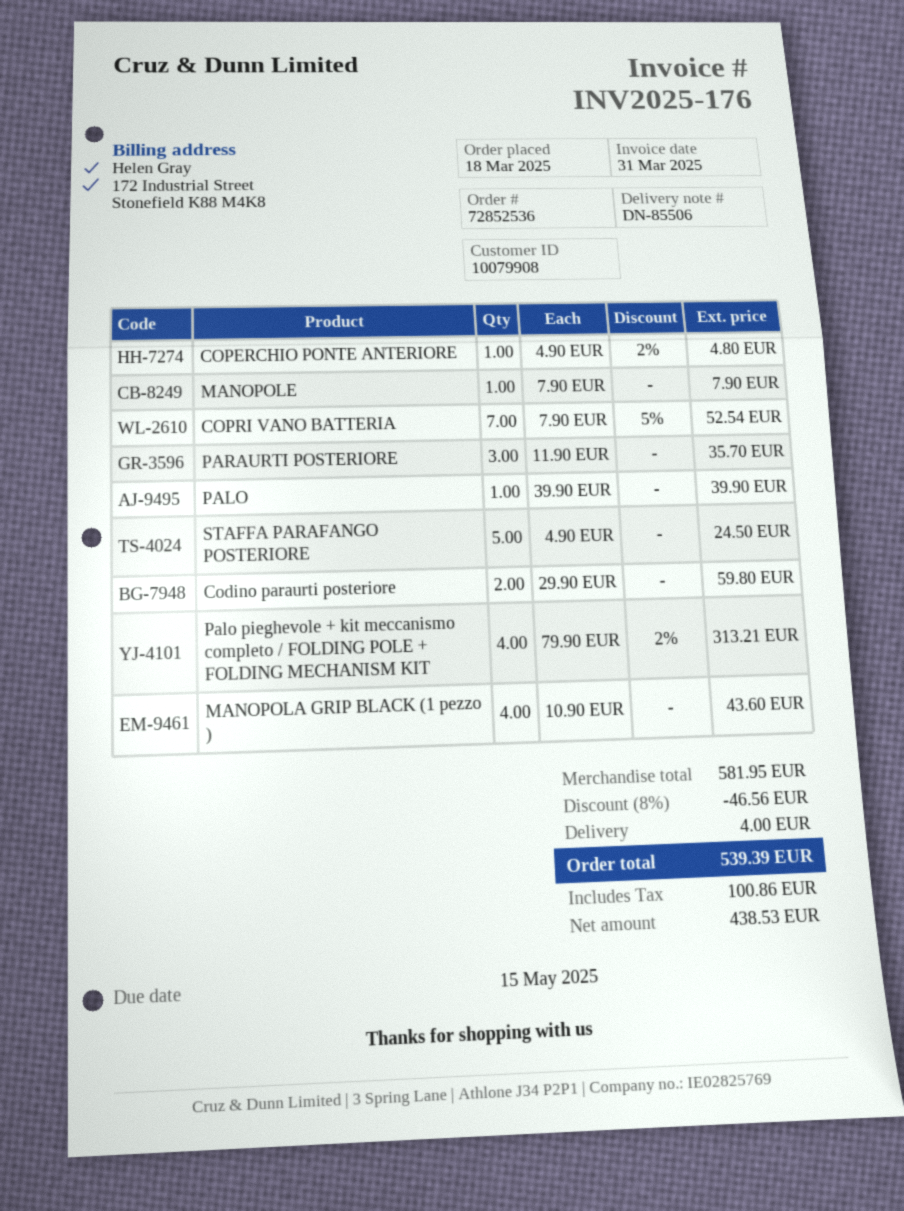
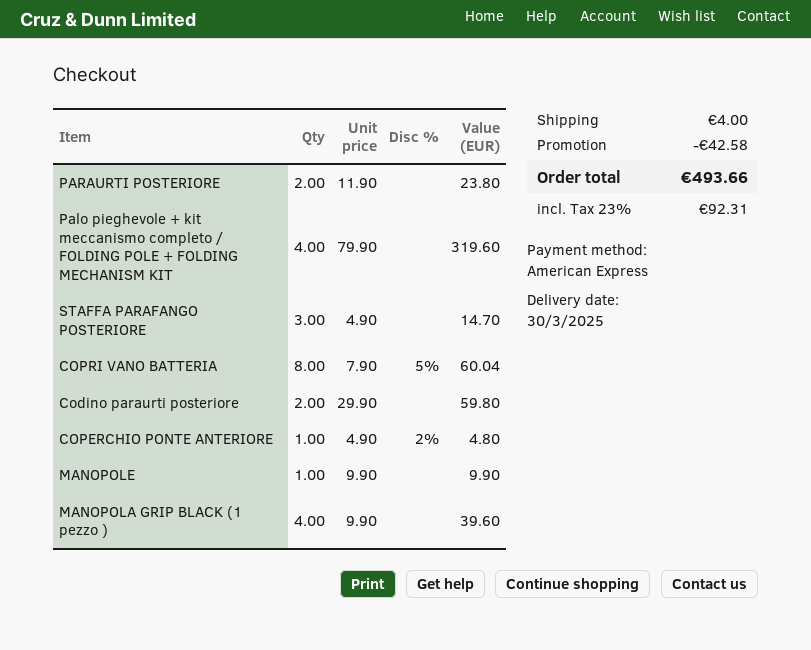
MANOPOLE: 1 x 7.90 = 7.90 -> 1 x 9.90 = 9.90
COPRI VANO BATTERIA: 7 x 7.90 - 5% = 52.54 -> 8 x 7.90 - 5% = 60.04
PARAURTI POSTERIORE: 3 x 11.90 = 35.70 -> 2 x 11.90 = 23.80
PALO: 1 x 39.90 = 39.90 -> none
STAFFA PARAFANGO POSTERIORE: 5 x 4.90 = 24.50 -> 3 x 4.90 = 14.70
Palo pieghevole + kit meccanismo completo / FOLDING POLE + FOLDING MECHANISM KIT: 4 x 79.90 - 2% = 313.21 -> 4 x 79.90 = 319.60
MANOPOLA GRIP BLACK (1 pezzo ): 4 x 10.90 = 43.60 -> 4 x 9.90 = 39.60
discount: 46.56 -> 42.58
tax: 100.86 -> 92.31
total: 539.39 -> 493.66

